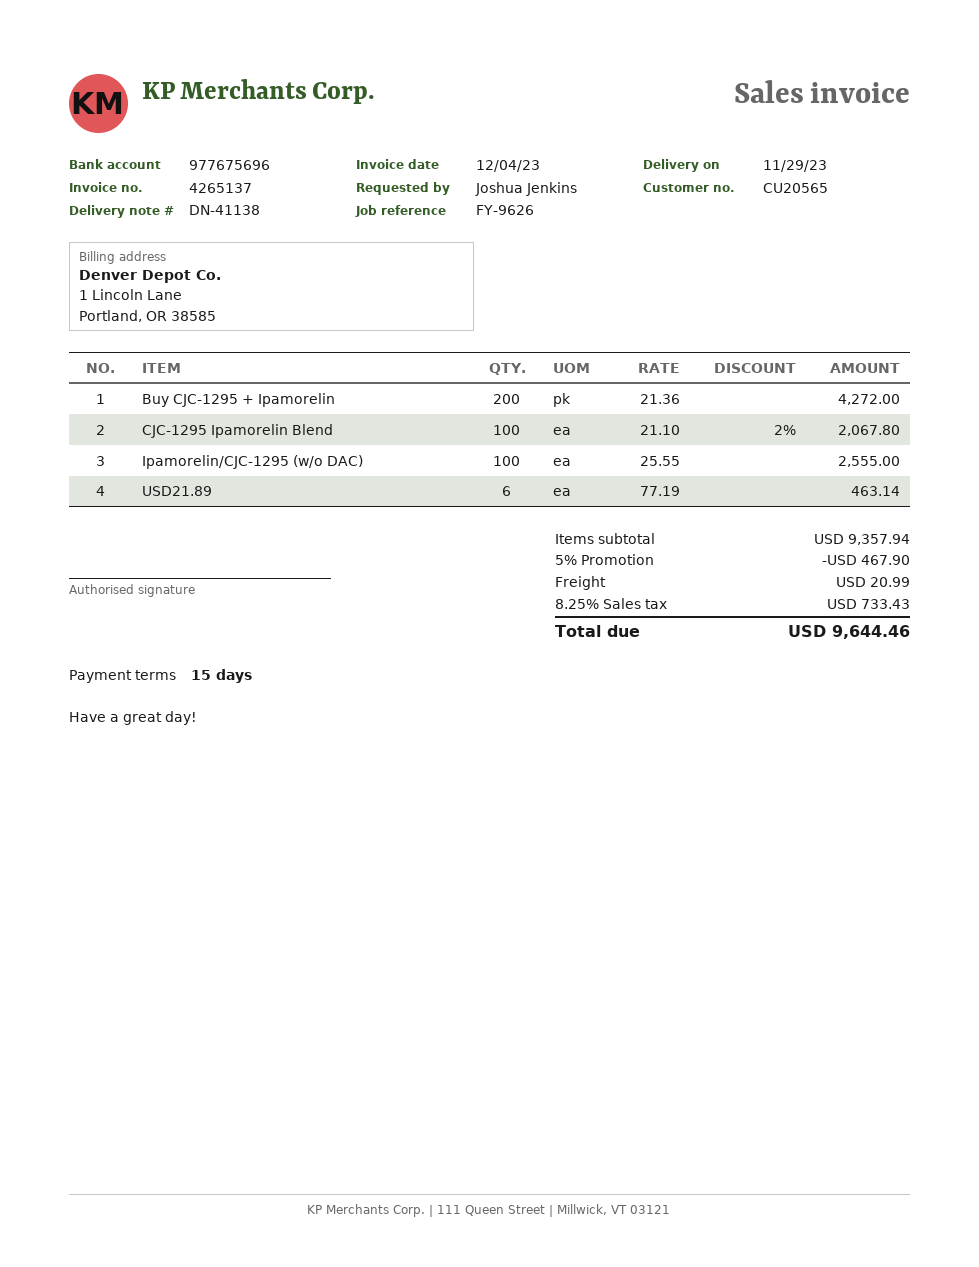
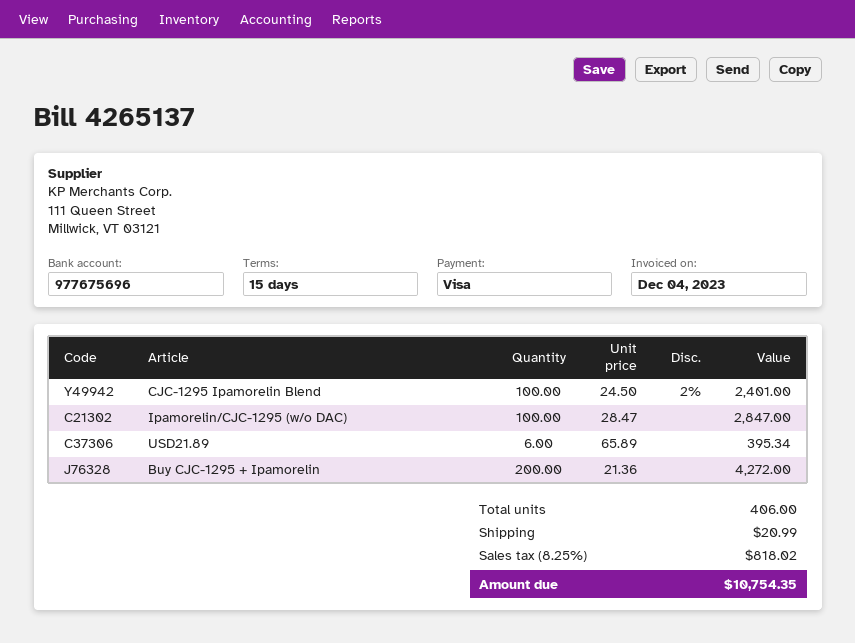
CJC-1295 Ipamorelin Blend: 100 x 21.10 - 2% = 2067.80 -> 100 x 24.50 - 2% = 2401.00
Ipamorelin/CJC-1295 (w/o DAC): 100 x 25.55 = 2555.00 -> 100 x 28.47 = 2847.00
USD21.89: 6 x 77.19 = 463.14 -> 6 x 65.89 = 395.34
discount: 5% = 467.90 -> none
tax: 8.25% = 733.43 -> 8.25% = 818.02
total: 9644.46 -> 10754.35

